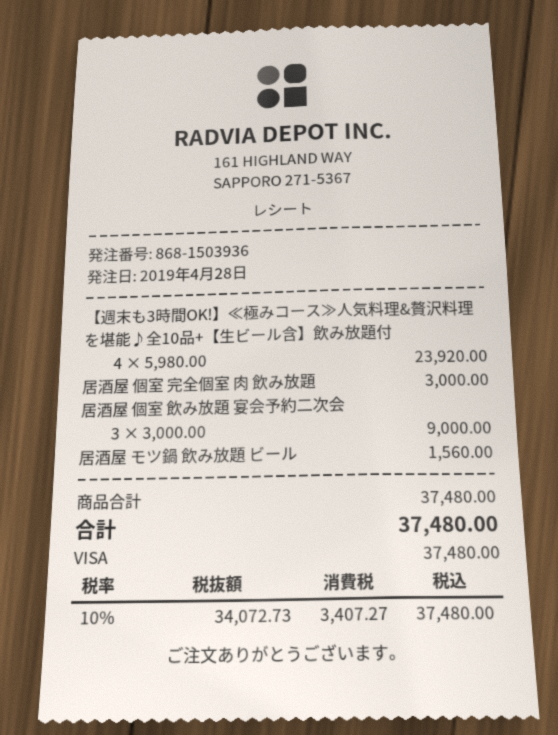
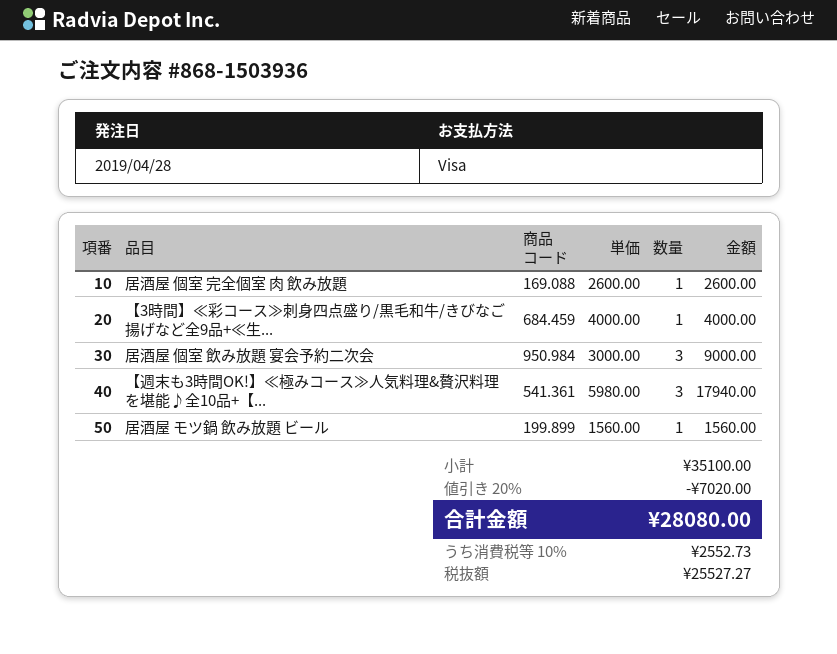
【週末も3時間OK!】≪極みコース≫人気料理&贅沢料理を堪能♪全10品+【生ビール含】飲み放題付: 4 x 5980.00 = 23920.00 -> 3 x 5980.00 = 17940.00
居酒屋 個室 完全個室 肉 飲み放題: 1 x 3000.00 = 3000.00 -> 1 x 2600.00 = 2600.00
【3時間】≪彩コース≫刺身四点盛り/黒毛和牛/きびなご揚げなど全9品+≪生...: none -> 1 x 4000.00 = 4000.00
subtotal: 37480.00 -> 35100.00
discount: none -> 20% = 7020.00
net: 34072.73 -> 25527.27
tax: 10% = 3407.27 -> 10% = 2552.73
total: 37480.00 -> 28080.00

